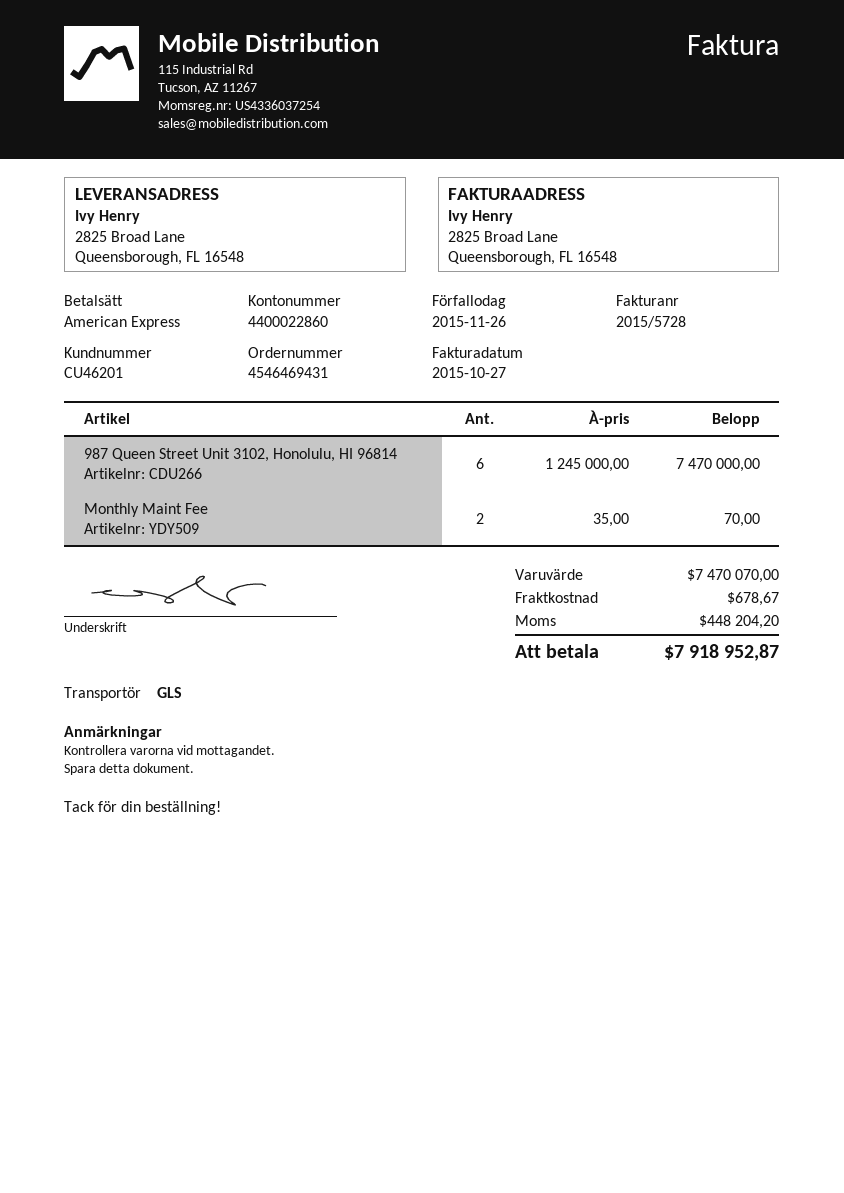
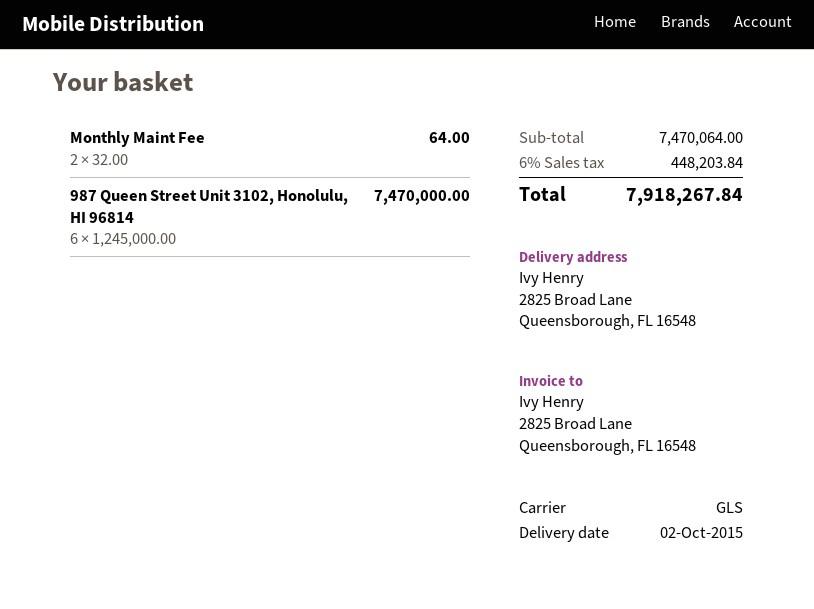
Monthly Maint Fee: 2 x 35.00 = 70.00 -> 2 x 32.00 = 64.00
subtotal: 7470070.00 -> 7470064.00
shipping: 678.67 -> none
tax: 448204.20 -> 448203.84
total: 7918952.87 -> 7918267.84

